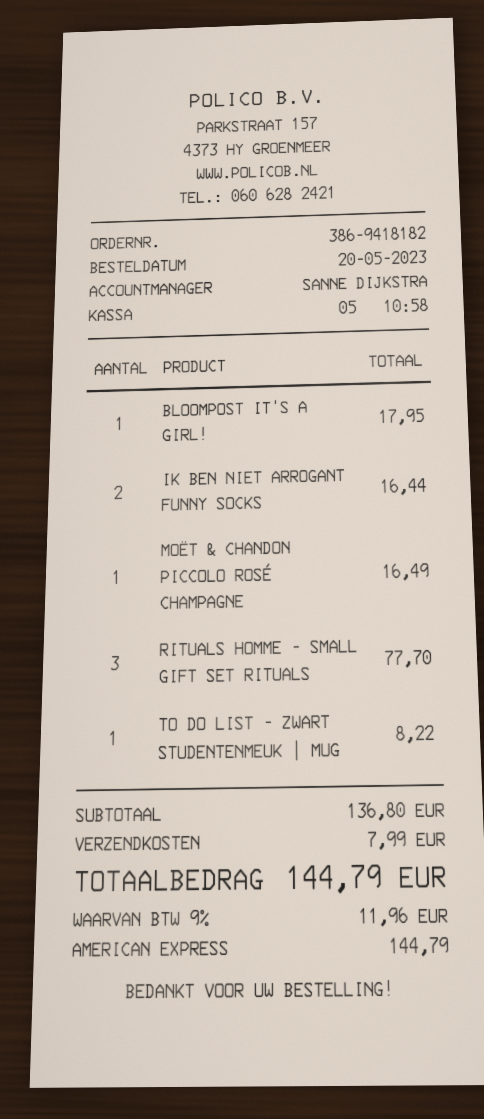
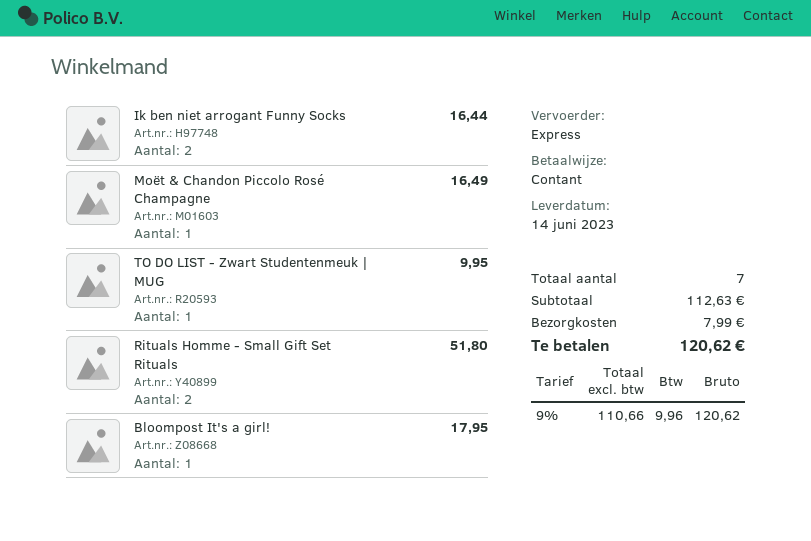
payment method: American Express -> cash
RITUALS HOMME - SMALL GIFT SET RITUALS: 3 for 77.70 -> 2 for 51.80
TO DO LIST - ZWART STUDENTENMEUK | MUG: 1 for 8.22 -> 1 for 9.95
subtotal: 136.80 -> 112.63
tax: 9% = 11.96 -> 9% = 9.96
total: 144.79 -> 120.62

